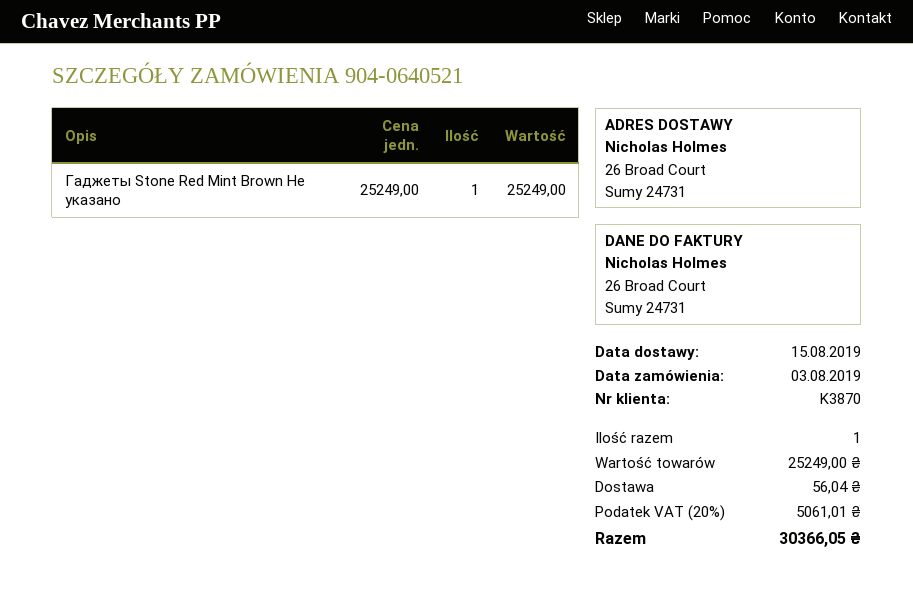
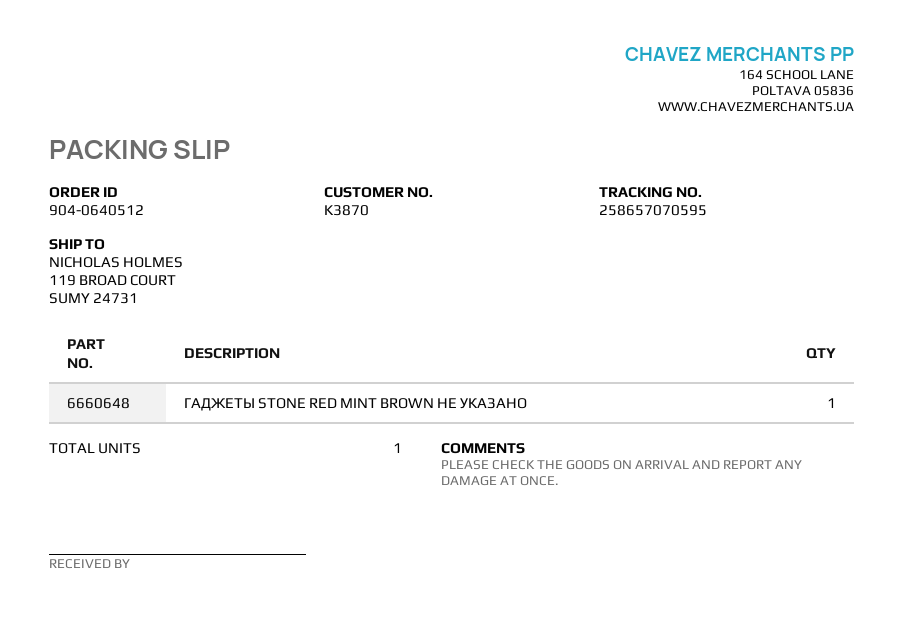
order number: 904-0640521 -> 904-0640512
ship to: 26 Broad Court, Sumy 24731 -> 119 BROAD COURT, SUMY 24731

